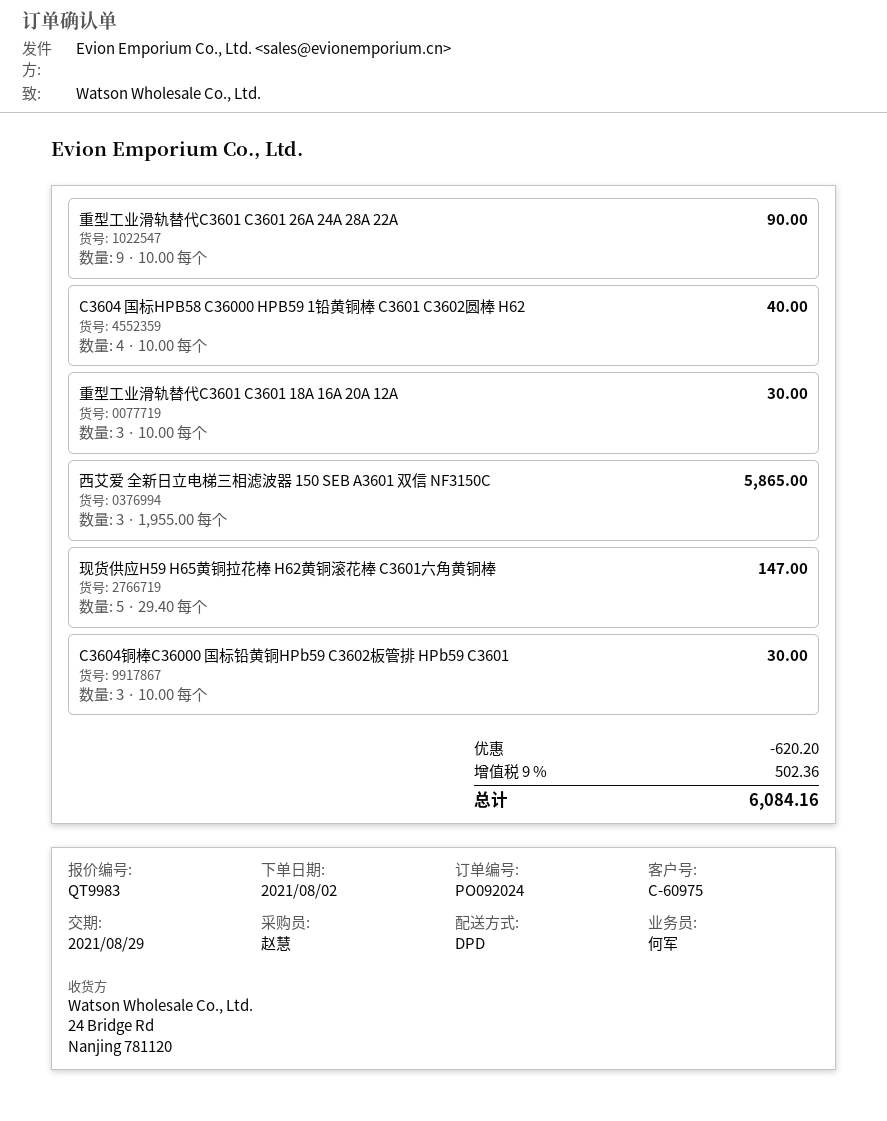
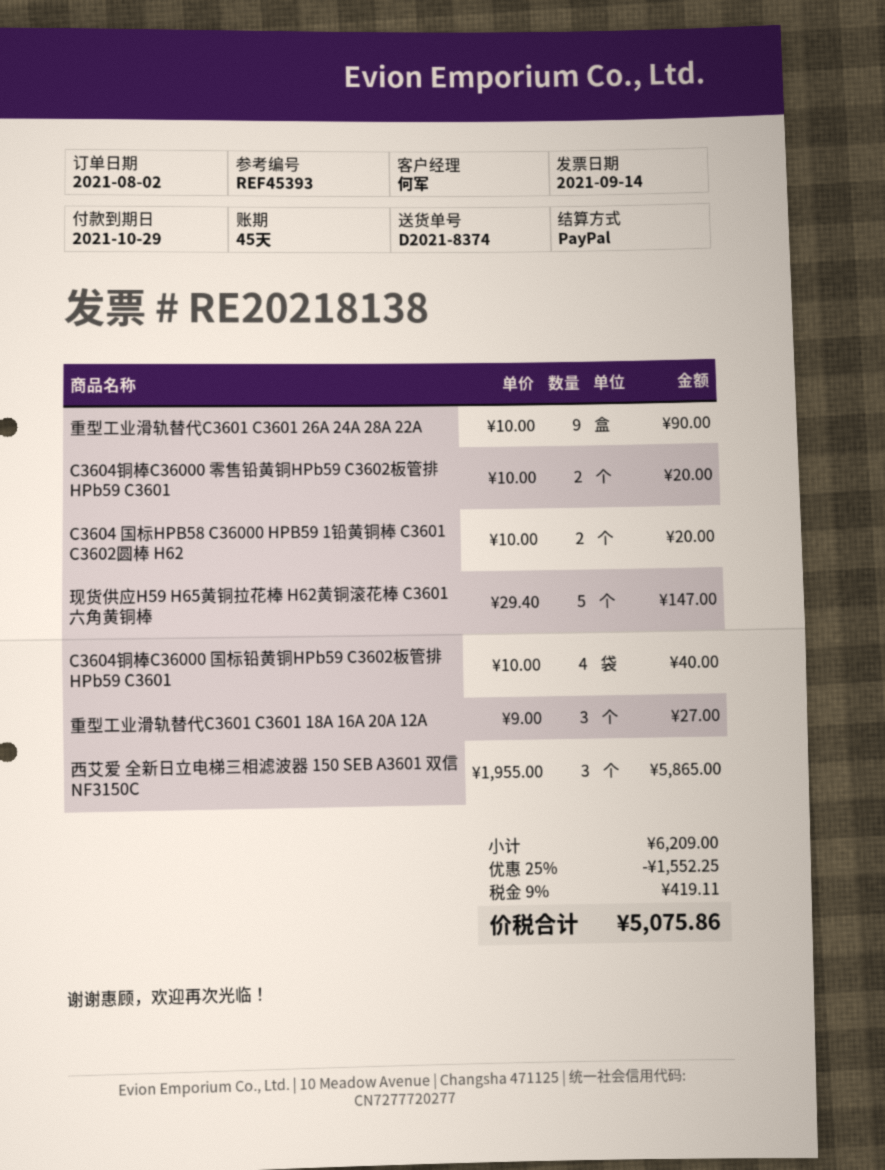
C3604 国标HPB58 C36000 HPB59 1铅黄铜棒 C3601 C3602圆棒 H62: 4 x 10.00 = 40.00 -> 2 x 10.00 = 20.00
重型工业滑轨替代C3601 C3601 18A 16A 20A 12A: 3 x 10.00 = 30.00 -> 3 x 9.00 = 27.00
C3604铜棒C36000 国标铅黄铜HPb59 C3602板管排 HPb59 C3601: 3 x 10.00 = 30.00 -> 4 x 10.00 = 40.00
C3604铜棒C36000 零售铅黄铜HPb59 C3602板管排 HPb59 C3601: none -> 2 x 10.00 = 20.00
discount: 620.20 -> 1552.25
tax: 9% = 502.36 -> 9% = 419.11
total: 6084.16 -> 5075.86

